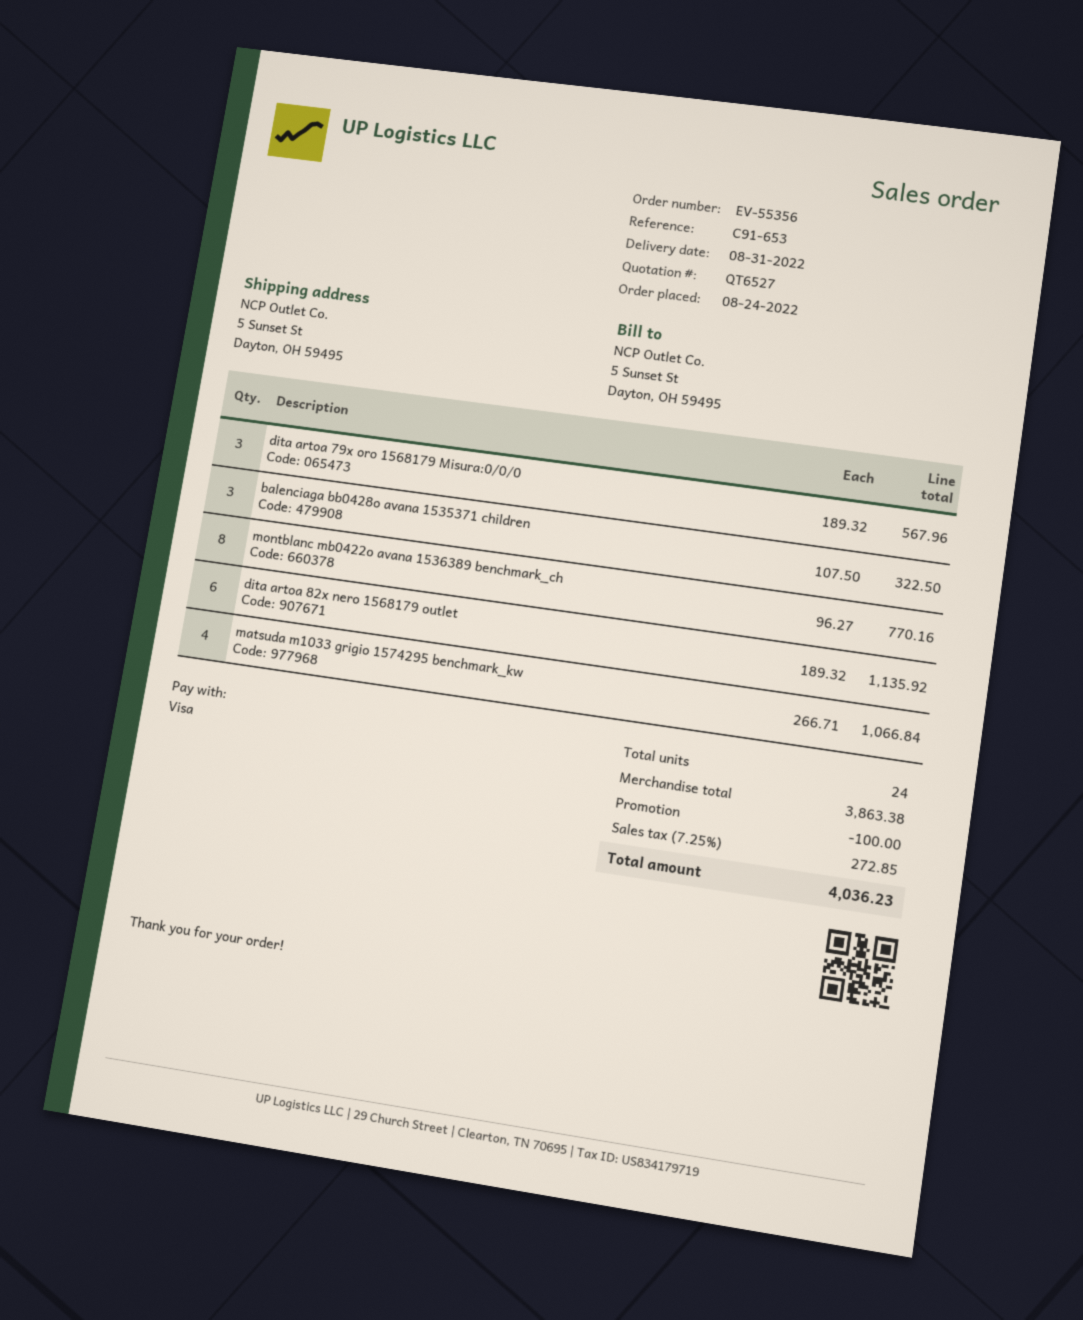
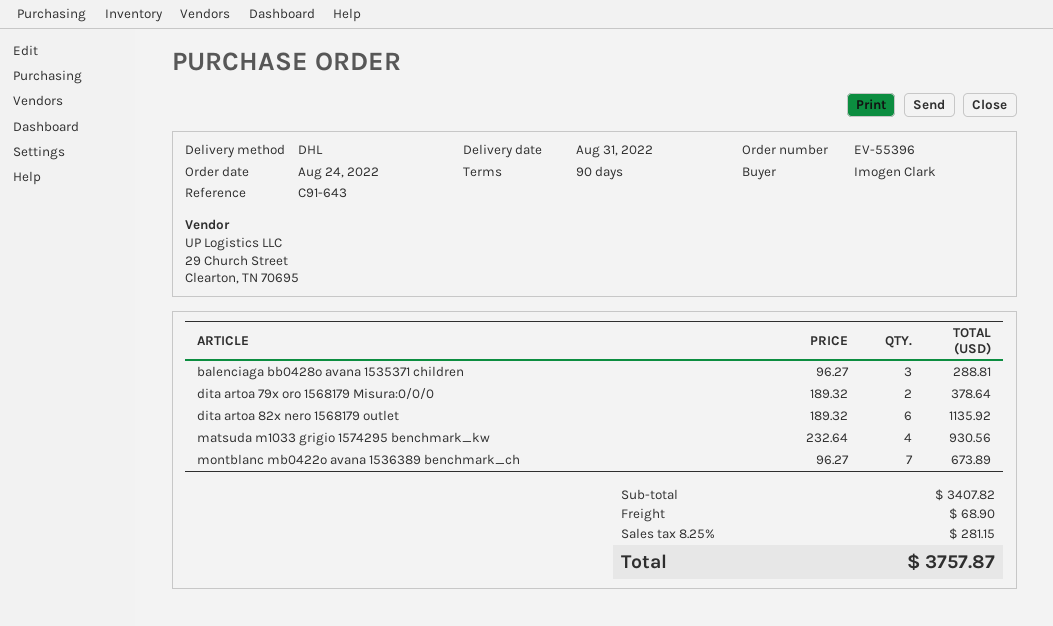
order number: EV-55356 -> EV-55396
reference: C91-653 -> C91-643
dita artoa 79x oro 1568179 Misura:0/0/0: 3 x 189.32 = 567.96 -> 2 x 189.32 = 378.64
balenciaga bb0428o avana 1535371 children: 3 x 107.50 = 322.50 -> 3 x 96.27 = 288.81
montblanc mb0422o avana 1536389 benchmark_ch: 8 x 96.27 = 770.16 -> 7 x 96.27 = 673.89
matsuda m1033 grigio 1574295 benchmark_kw: 4 x 266.71 = 1066.84 -> 4 x 232.64 = 930.56
subtotal: 3863.38 -> 3407.82
discount: 100.00 -> none
shipping: none -> 68.90
tax: 7.25% = 272.85 -> 8.25% = 281.15
total: 4036.23 -> 3757.87

